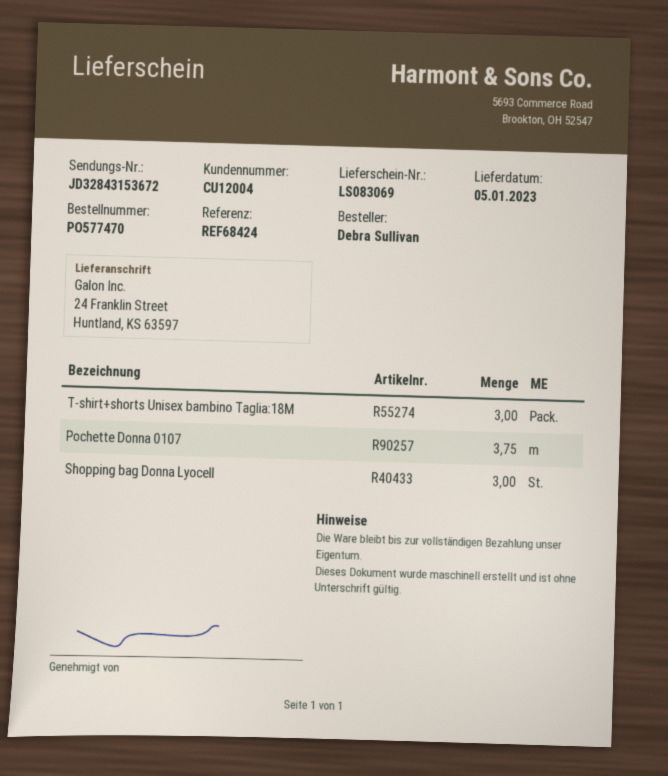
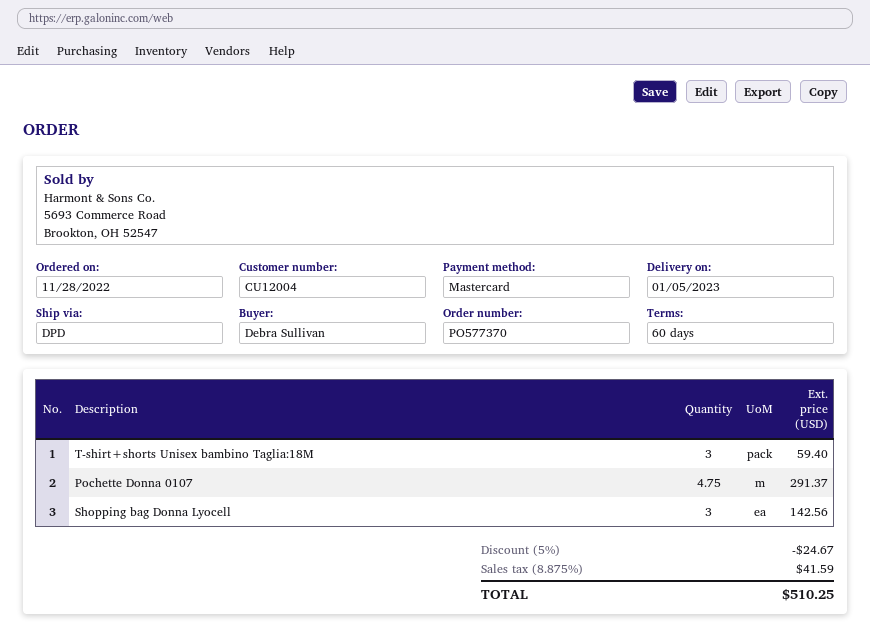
order number: PO577470 -> PO577370
Pochette Donna 0107: 3.75 -> 4.75

